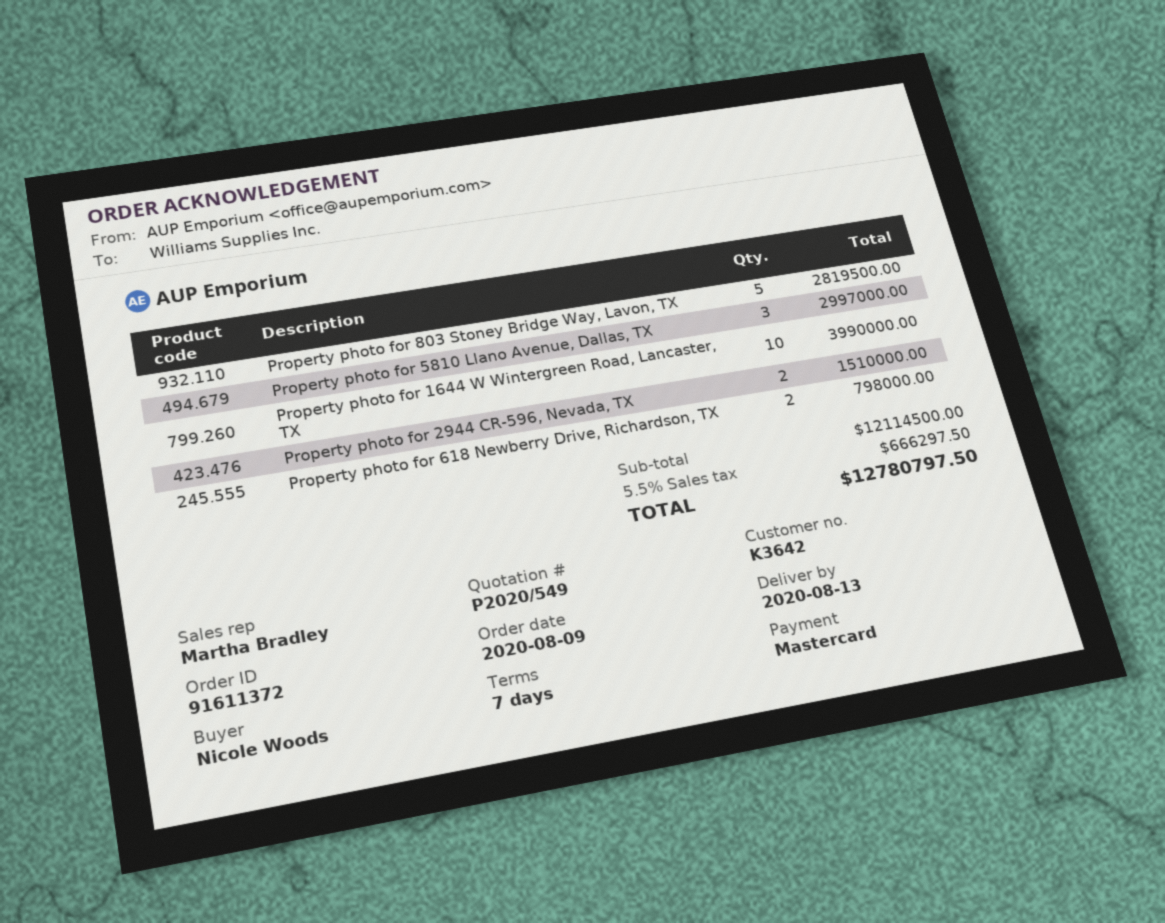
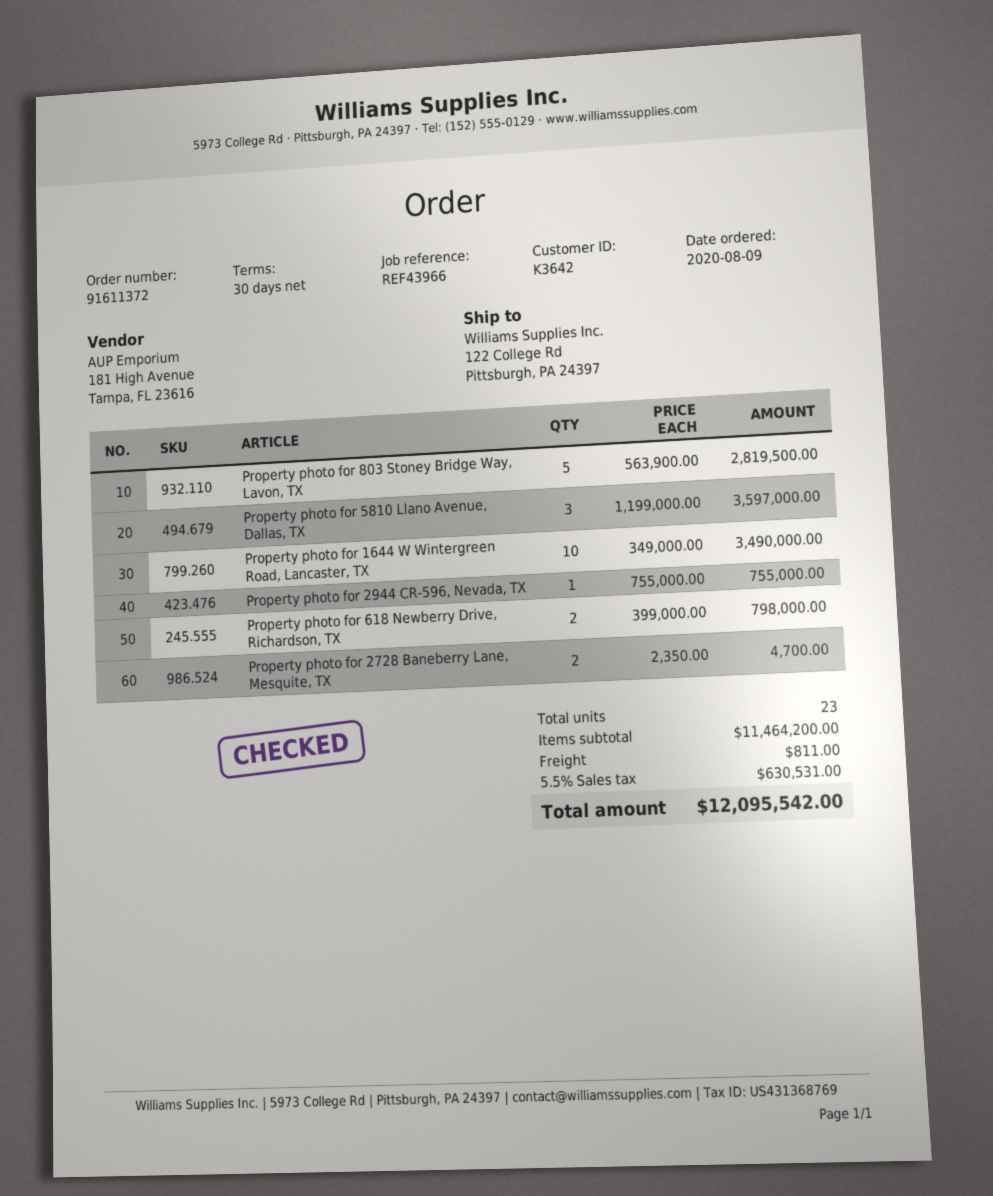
payment terms: 7 days -> 30 days
Property photo for 5810 Llano Avenue, Dallas, TX: 3 for 2997000.00 -> 3 for 3597000.00
Property photo for 1644 W Wintergreen Road, Lancaster, TX: 10 for 3990000.00 -> 10 for 3490000.00
Property photo for 2944 CR-596, Nevada, TX: 2 for 1510000.00 -> 1 for 755000.00
Property photo for 2728 Baneberry Lane, Mesquite, TX: none -> 2 for 4700.00
subtotal: 12114500.00 -> 11464200.00
shipping: none -> 811.00
tax: 5.5% = 666297.50 -> 5.5% = 630531.00
total: 12780797.50 -> 12095542.00

